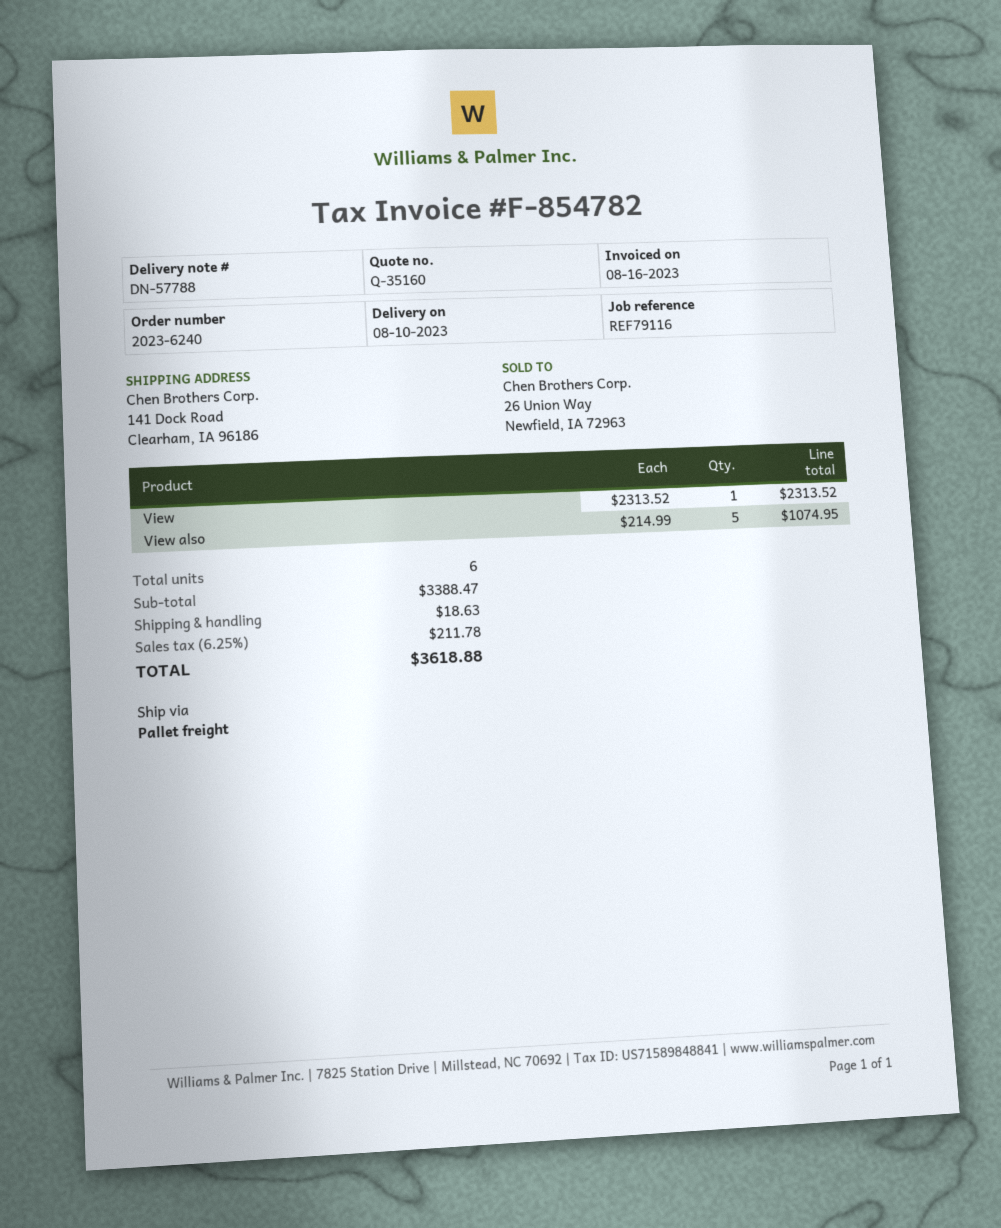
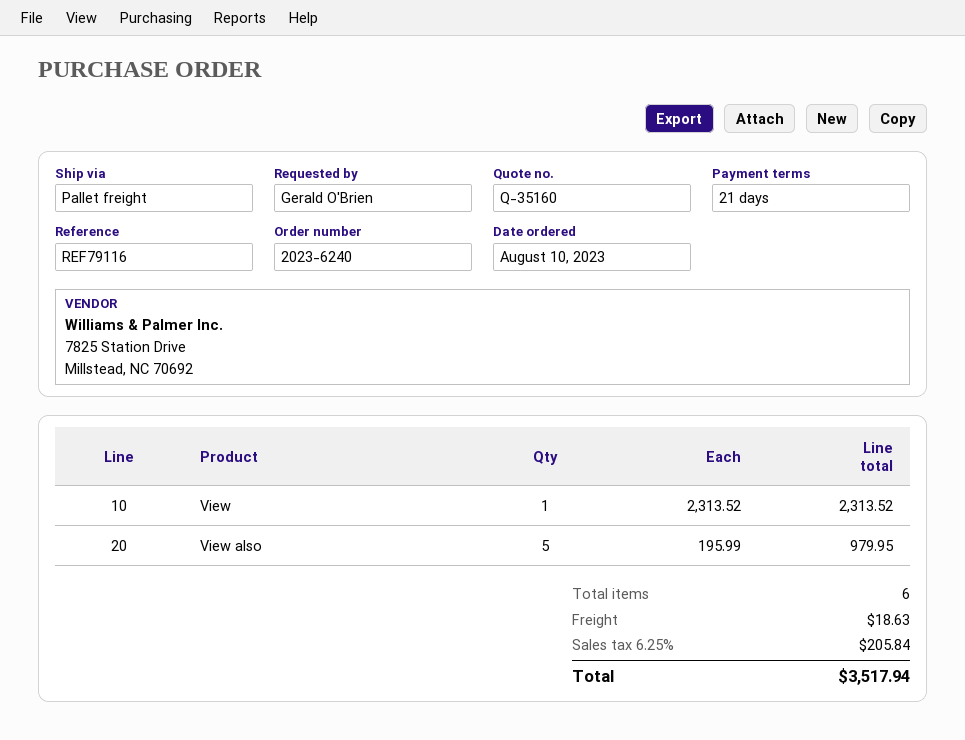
View also: 5 x 214.99 = 1074.95 -> 5 x 195.99 = 979.95
tax: 6.25% = 211.78 -> 6.25% = 205.84
total: 3618.88 -> 3517.94

